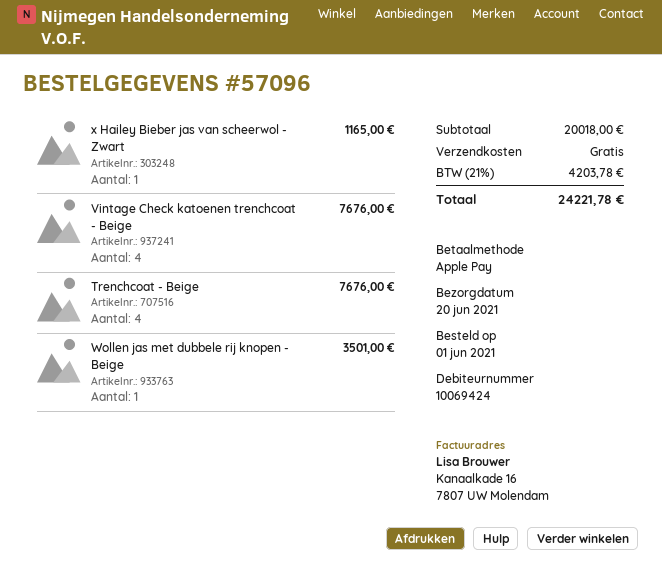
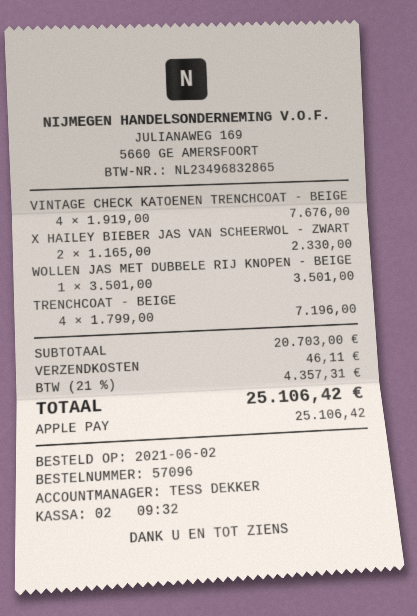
order date: 2021-06-01 -> 2021-06-02
x Hailey Bieber jas van scheerwol - Zwart: 1 for 1165.00 -> 2 for 2330.00
Trenchcoat - Beige: 4 for 7676.00 -> 4 for 7196.00
subtotal: 20018.00 -> 20703.00
shipping: 0.00 -> 46.11
tax: 21% = 4203.78 -> 21% = 4357.31
total: 24221.78 -> 25106.42

